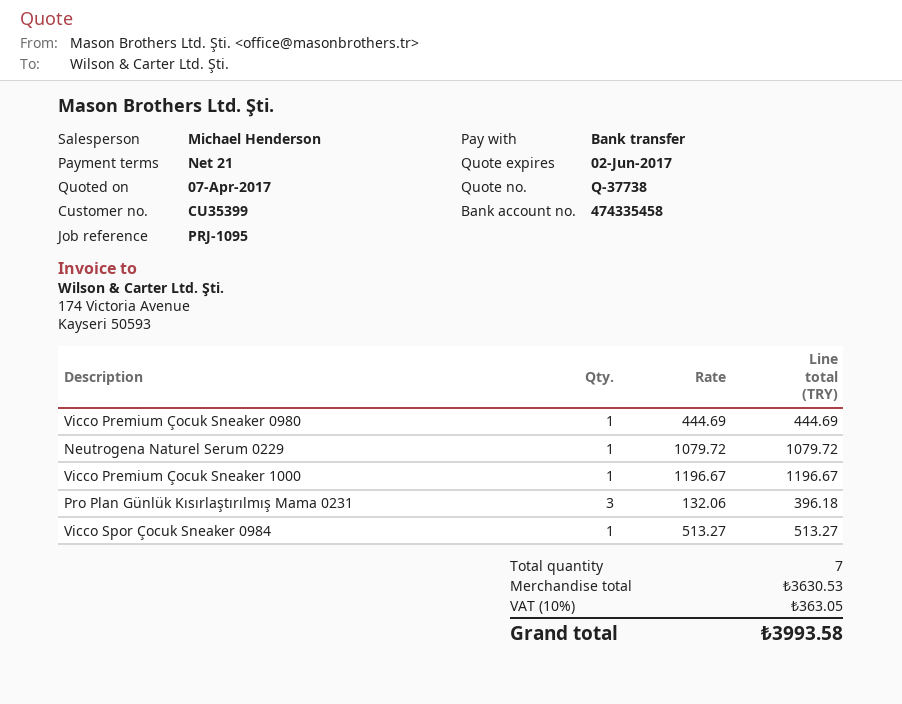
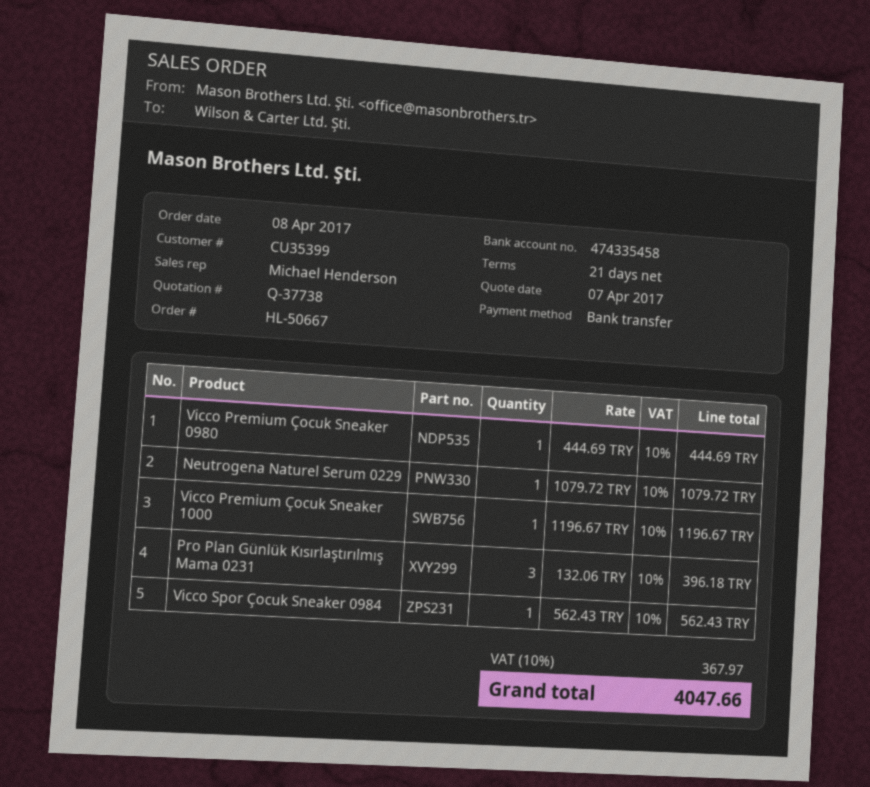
Vicco Spor Çocuk Sneaker 0984: 1 x 513.27 = 513.27 -> 1 x 562.43 = 562.43
tax: 10% = 363.05 -> 10% = 367.97
total: 3993.58 -> 4047.66

